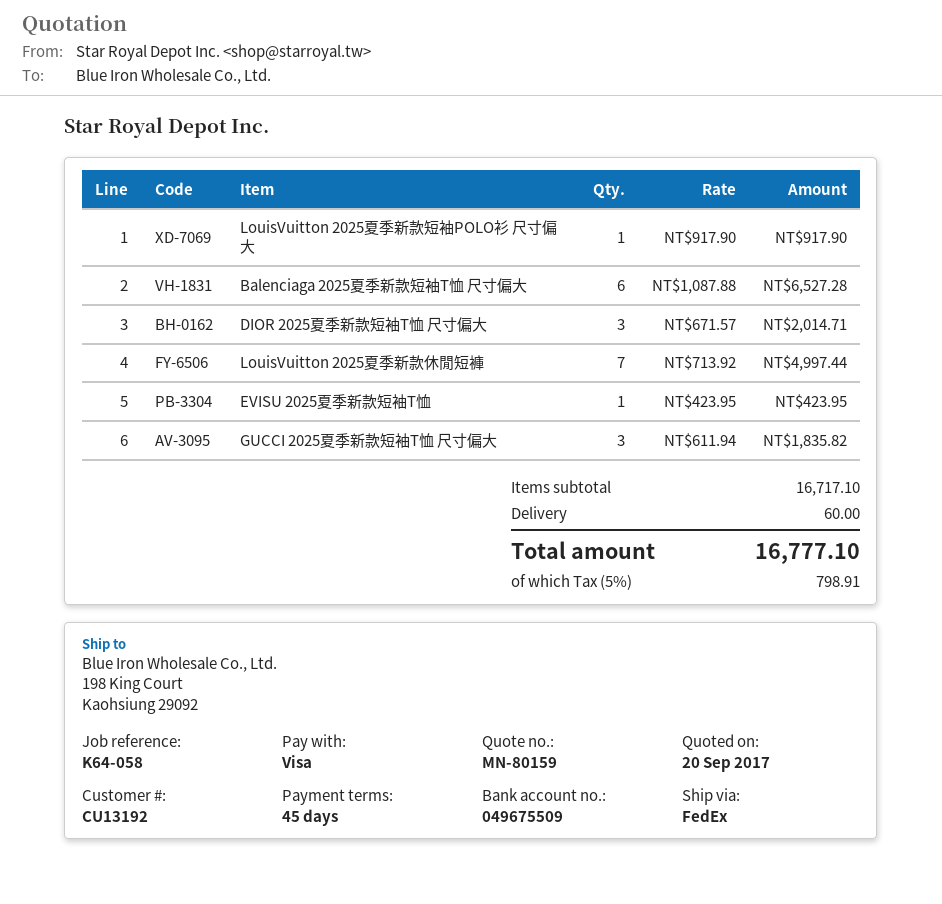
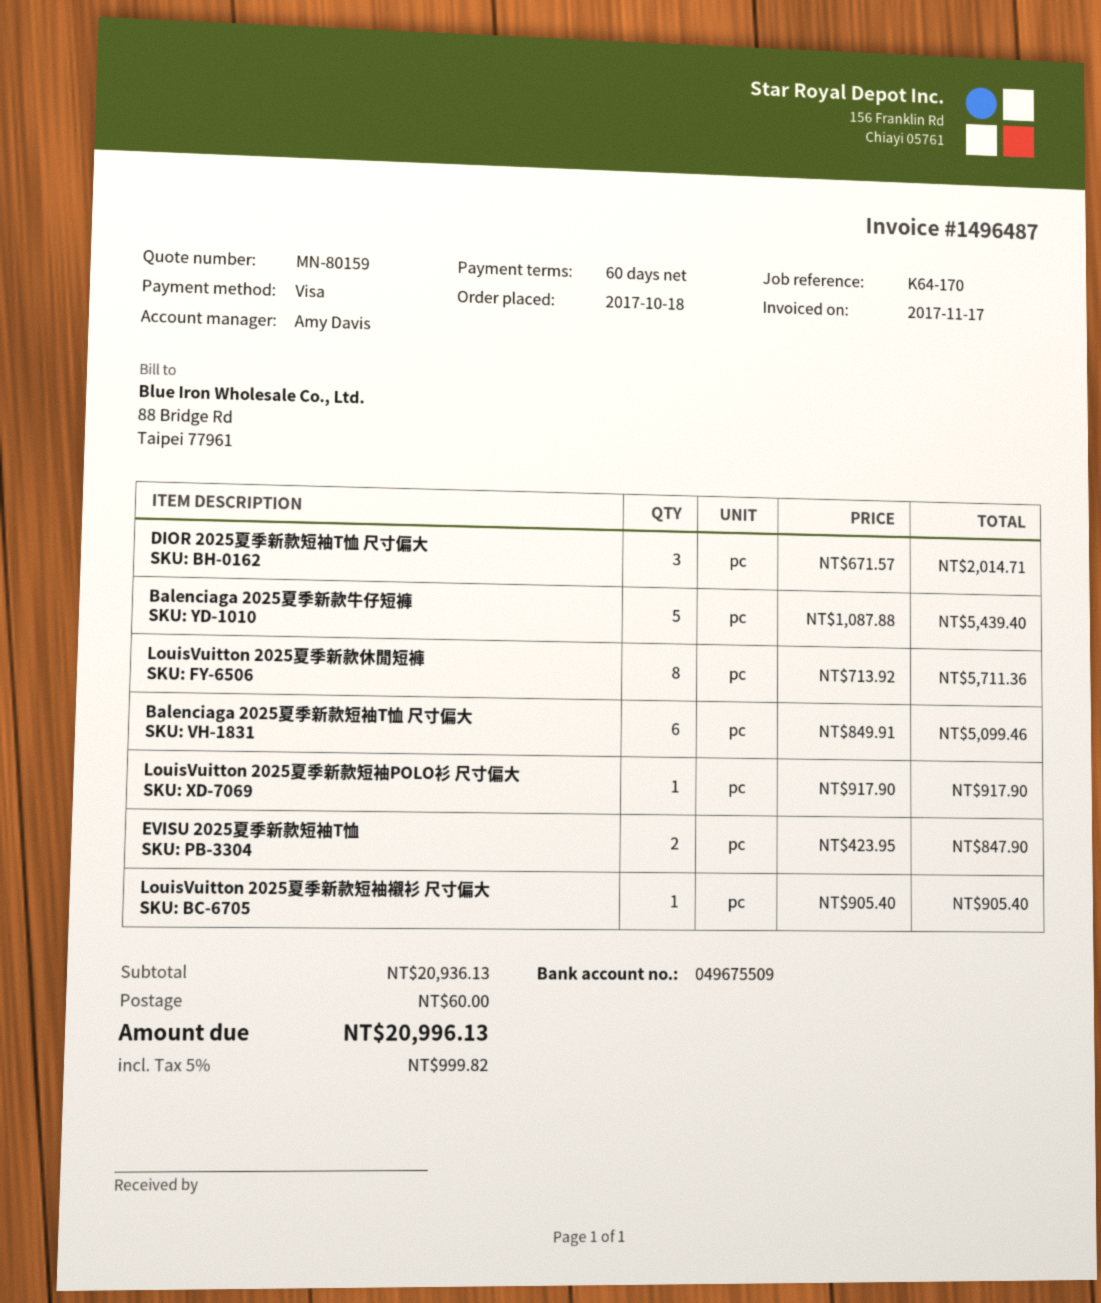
payment terms: 45 days -> 60 days
reference: K64-058 -> K64-170
Balenciaga 2025夏季新款短袖T恤 尺寸偏大: 6 x 1087.88 = 6527.28 -> 6 x 849.91 = 5099.46
LouisVuitton 2025夏季新款休閒短褲: 7 x 713.92 = 4997.44 -> 8 x 713.92 = 5711.36
EVISU 2025夏季新款短袖T恤: 1 x 423.95 = 423.95 -> 2 x 423.95 = 847.90
GUCCI 2025夏季新款短袖T恤 尺寸偏大: 3 x 611.94 = 1835.82 -> none
Balenciaga 2025夏季新款牛仔短褲: none -> 5 x 1087.88 = 5439.40
LouisVuitton 2025夏季新款短袖襯衫 尺寸偏大: none -> 1 x 905.40 = 905.40
subtotal: 16717.10 -> 20936.13
tax: 5% = 798.91 -> 5% = 999.82
total: 16777.10 -> 20996.13

